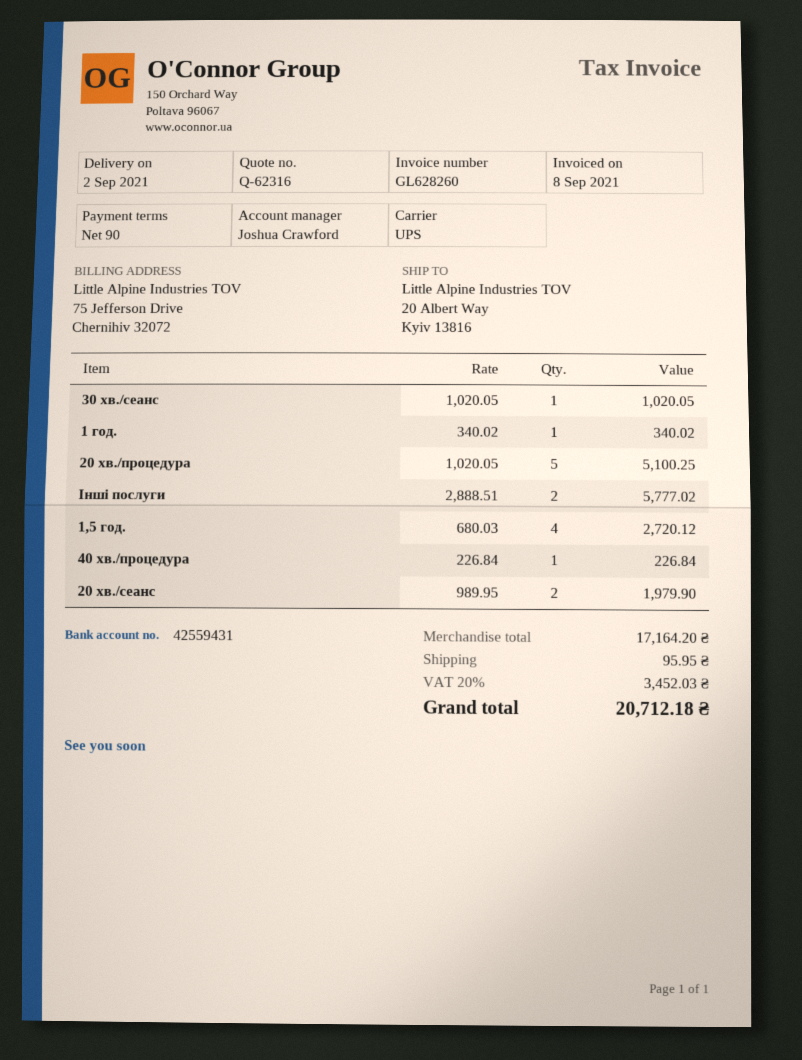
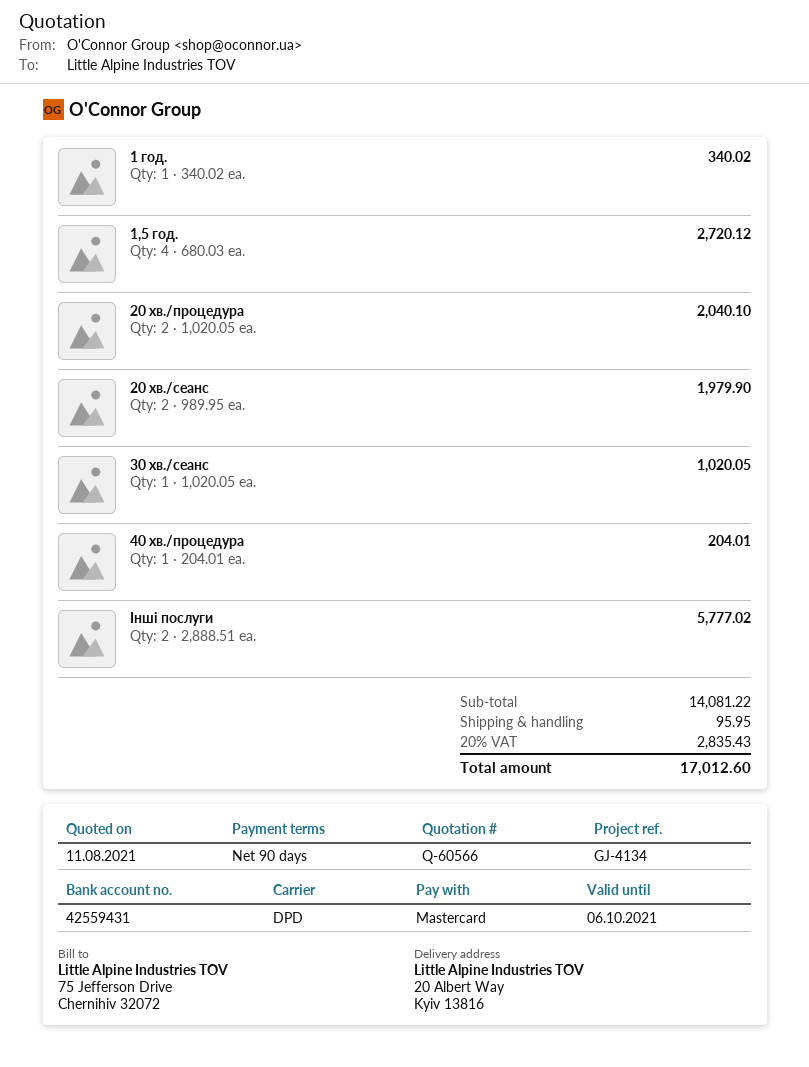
quote number: Q-62316 -> Q-60566
shipping method: UPS -> DPD
20 хв./процедура: 5 x 1020.05 = 5100.25 -> 2 x 1020.05 = 2040.10
40 хв./процедура: 1 x 226.84 = 226.84 -> 1 x 204.01 = 204.01
subtotal: 17164.20 -> 14081.22
tax: 20% = 3452.03 -> 20% = 2835.43
total: 20712.18 -> 17012.60

